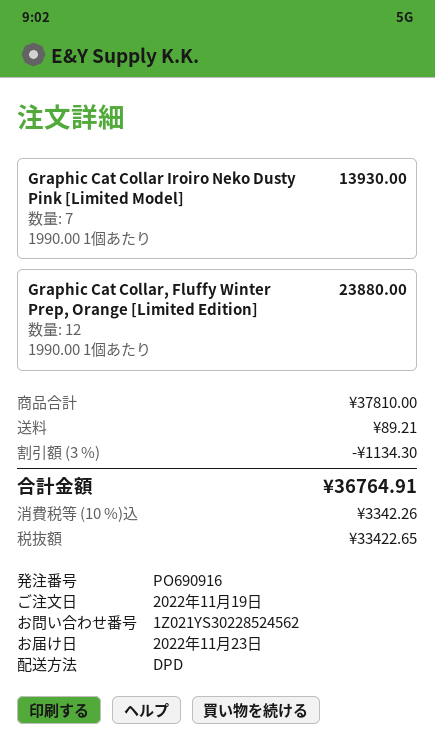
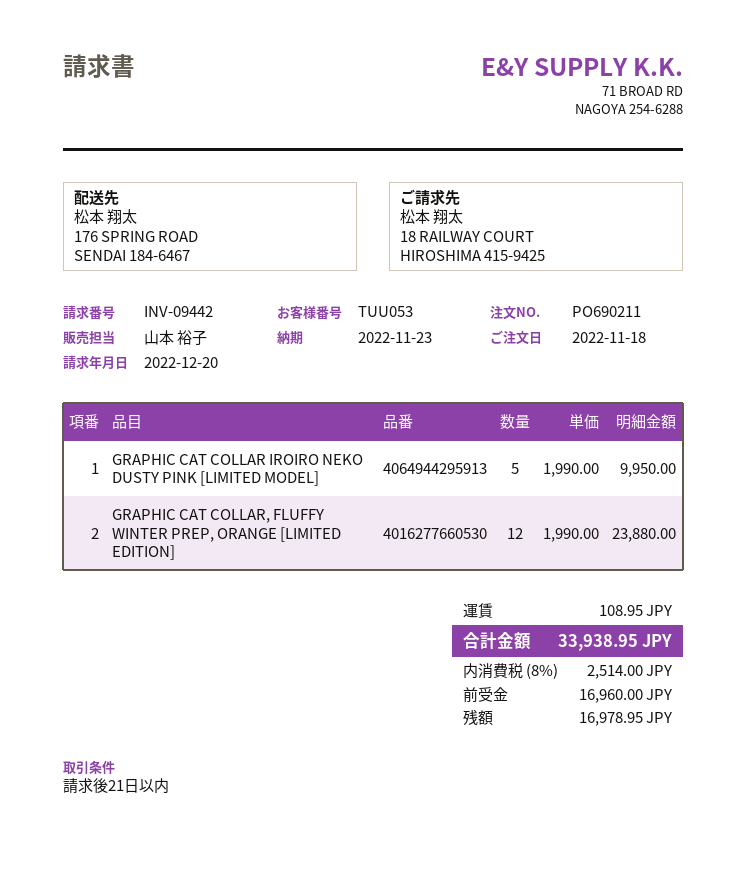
order number: PO690916 -> PO690211
order date: 2022-11-19 -> 2022-11-18
Graphic Cat Collar Iroiro Neko Dusty Pink [Limited Model]: 7 x 1990.00 = 13930.00 -> 5 x 1990.00 = 9950.00
discount: 3% = 1134.30 -> none
shipping: 89.21 -> 108.95
tax: 10% = 3342.26 -> 8% = 2514.00
total: 36764.91 -> 33938.95

